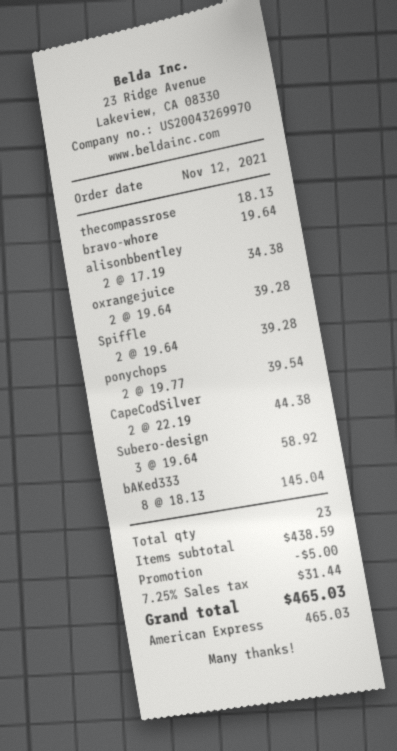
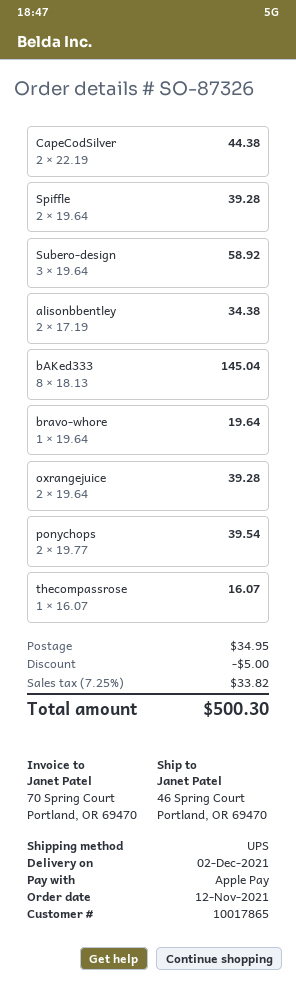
payment method: American Express -> Apple Pay
thecompassrose: 1 x 18.13 = 18.13 -> 1 x 16.07 = 16.07
shipping: none -> 34.95
tax: 7.25% = 31.44 -> 7.25% = 33.82
total: 465.03 -> 500.30

